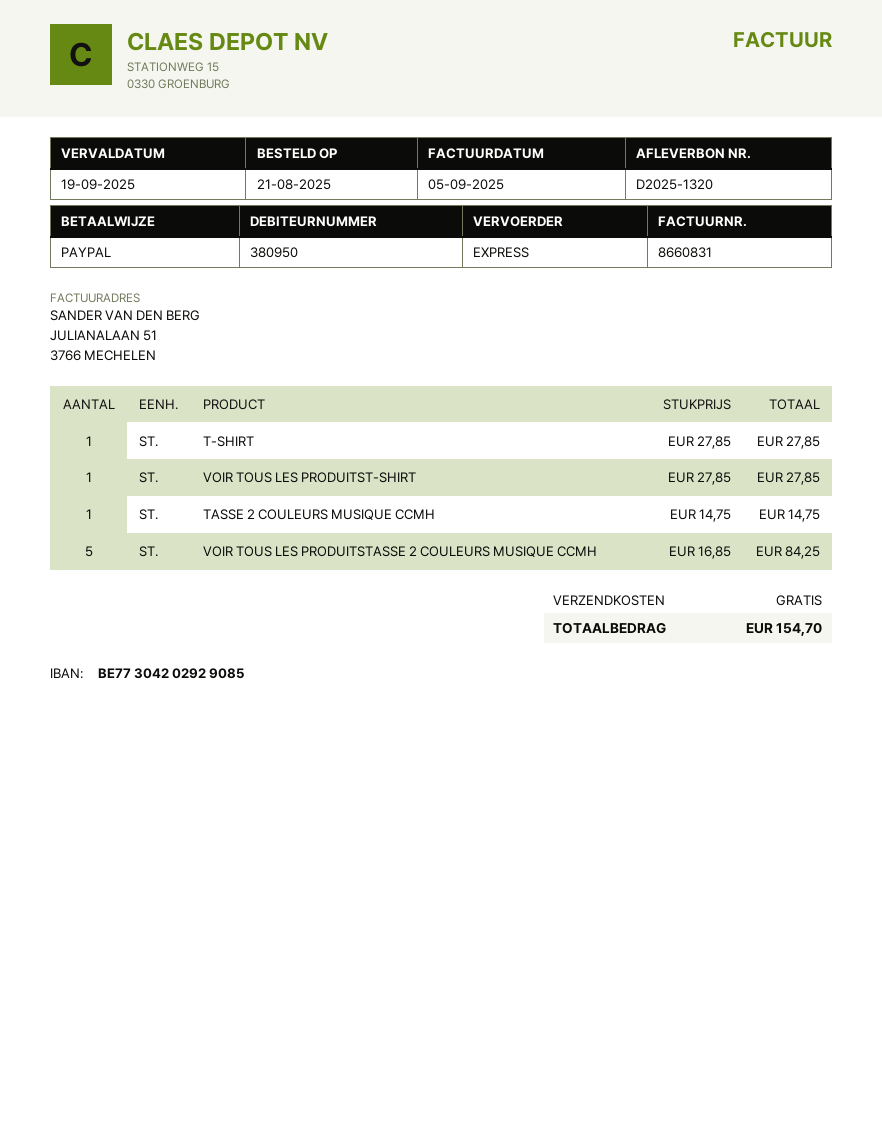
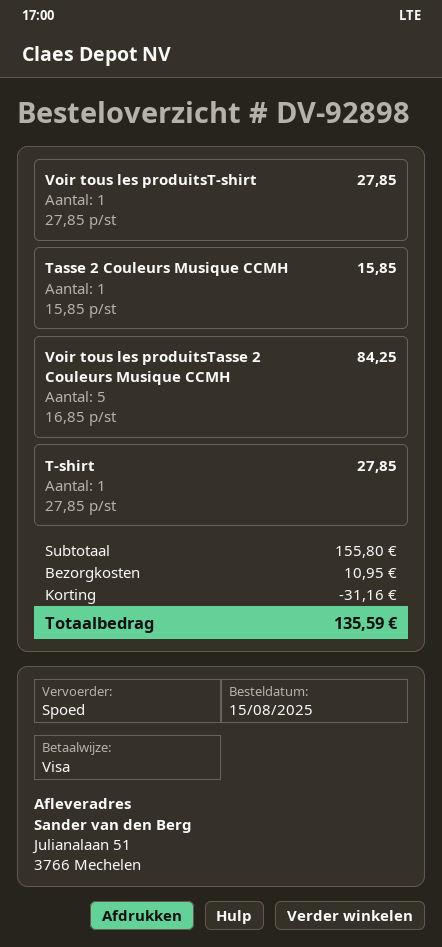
order date: 2025-08-21 -> 2025-08-15
payment method: PayPal -> Visa
TASSE 2 COULEURS MUSIQUE CCMH: 1 x 14.75 = 14.75 -> 1 x 15.85 = 15.85
discount: none -> 31.16
shipping: 0.00 -> 10.95
total: 154.70 -> 135.59

